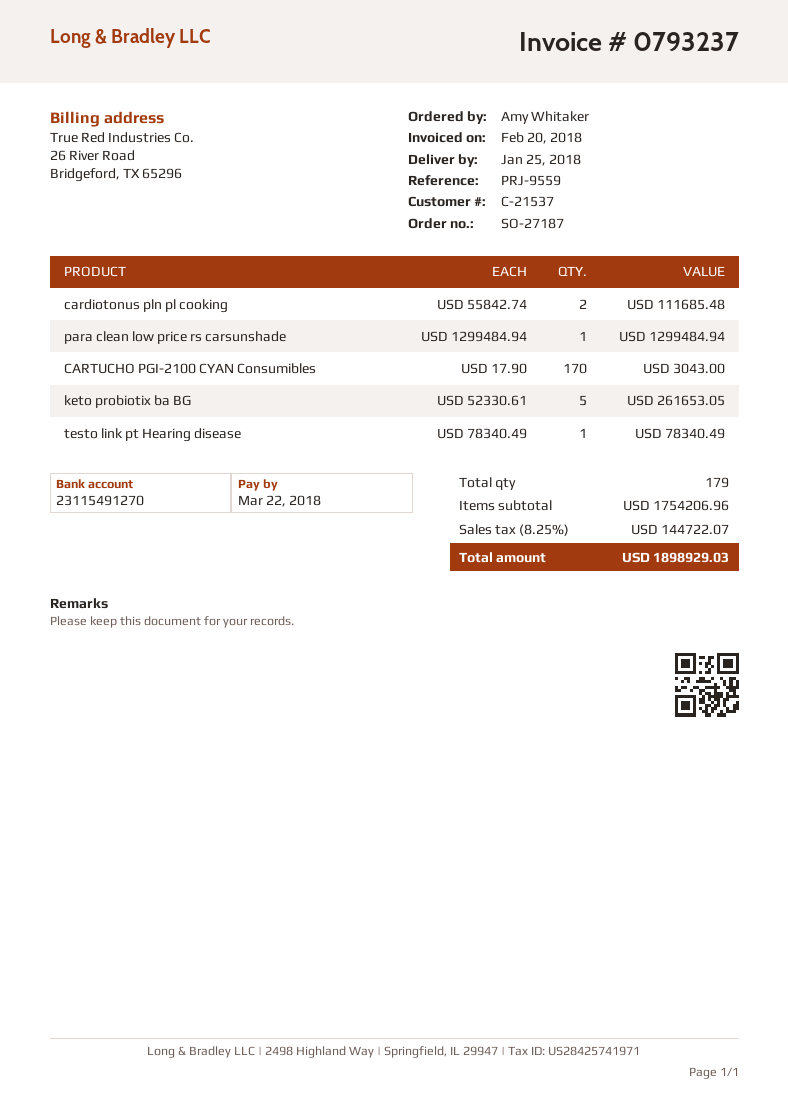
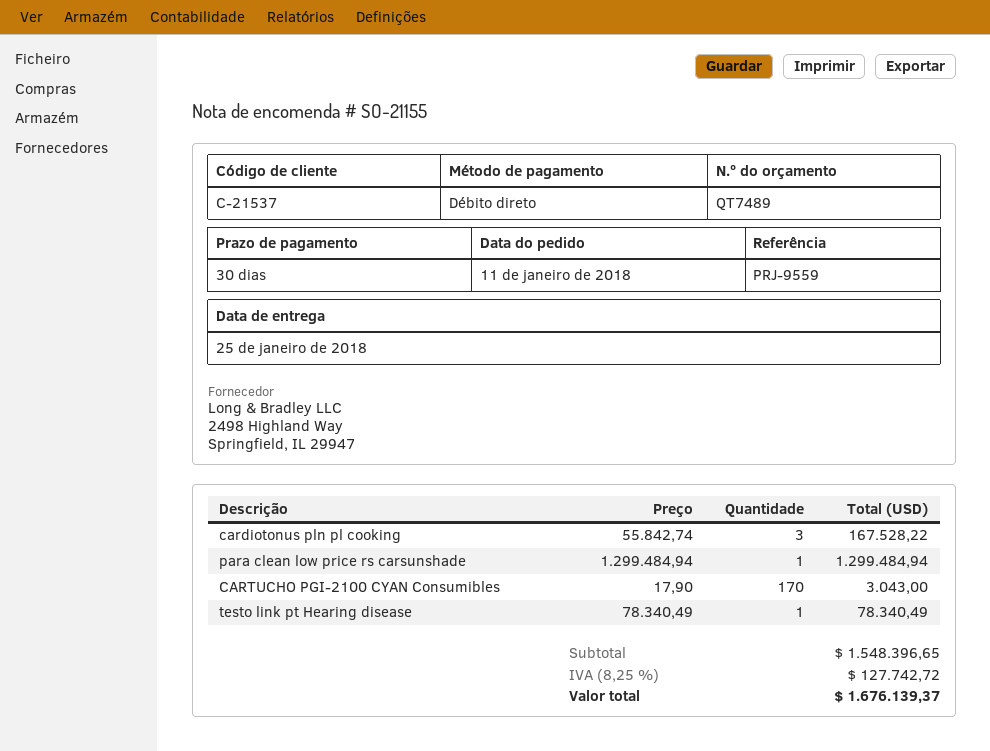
order number: SO-27187 -> SO-21155
cardiotonus pln pl cooking: 2 x 55842.74 = 111685.48 -> 3 x 55842.74 = 167528.22
keto probiotix ba BG: 5 x 52330.61 = 261653.05 -> none
subtotal: 1754206.96 -> 1548396.65
tax: 8.25% = 144722.07 -> 8.25% = 127742.72
total: 1898929.03 -> 1676139.37

